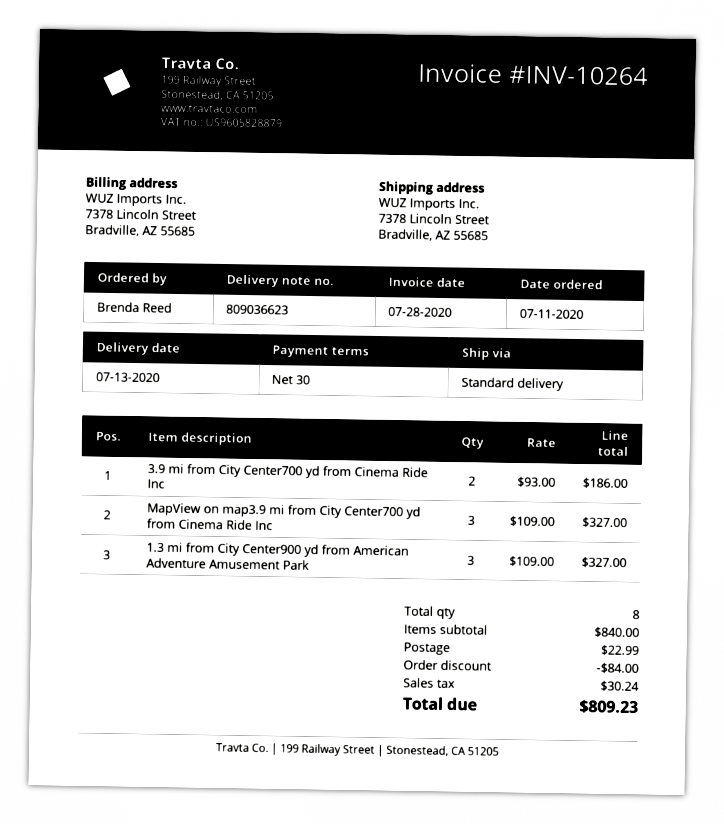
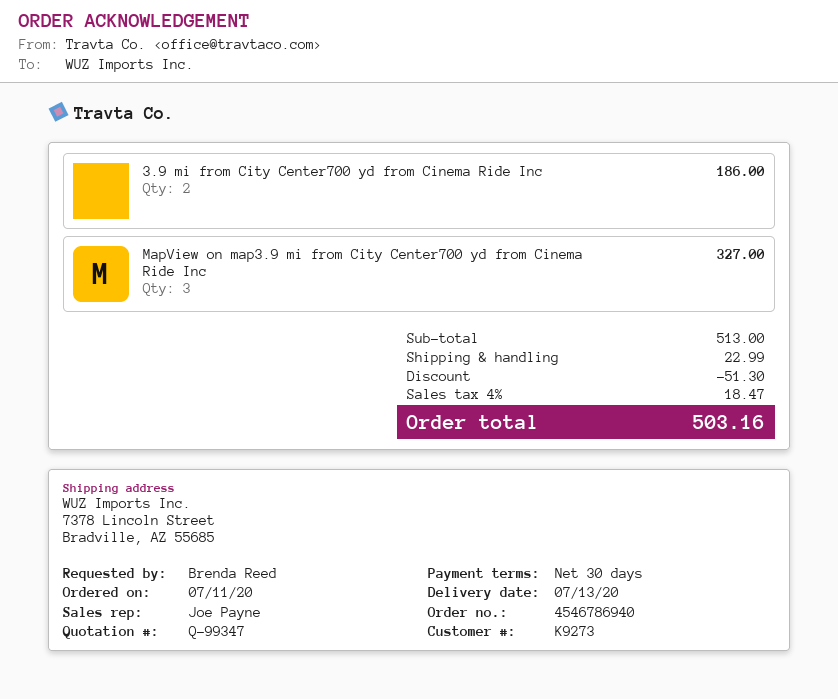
1.3 mi from City Center900 yd from American Adventure Amusement Park: 3 for 327.00 -> none
subtotal: 840.00 -> 513.00
discount: 84.00 -> 51.30
tax: 30.24 -> 18.47
total: 809.23 -> 503.16

